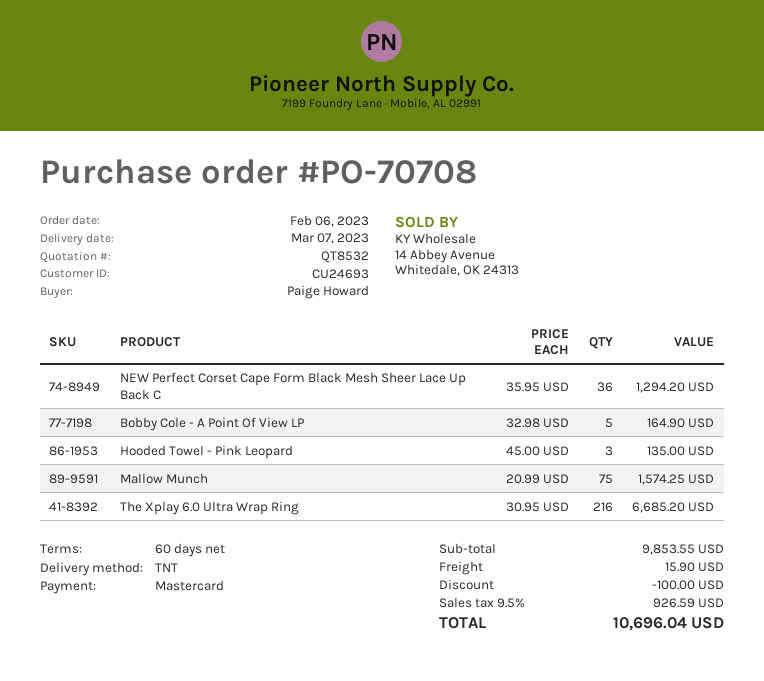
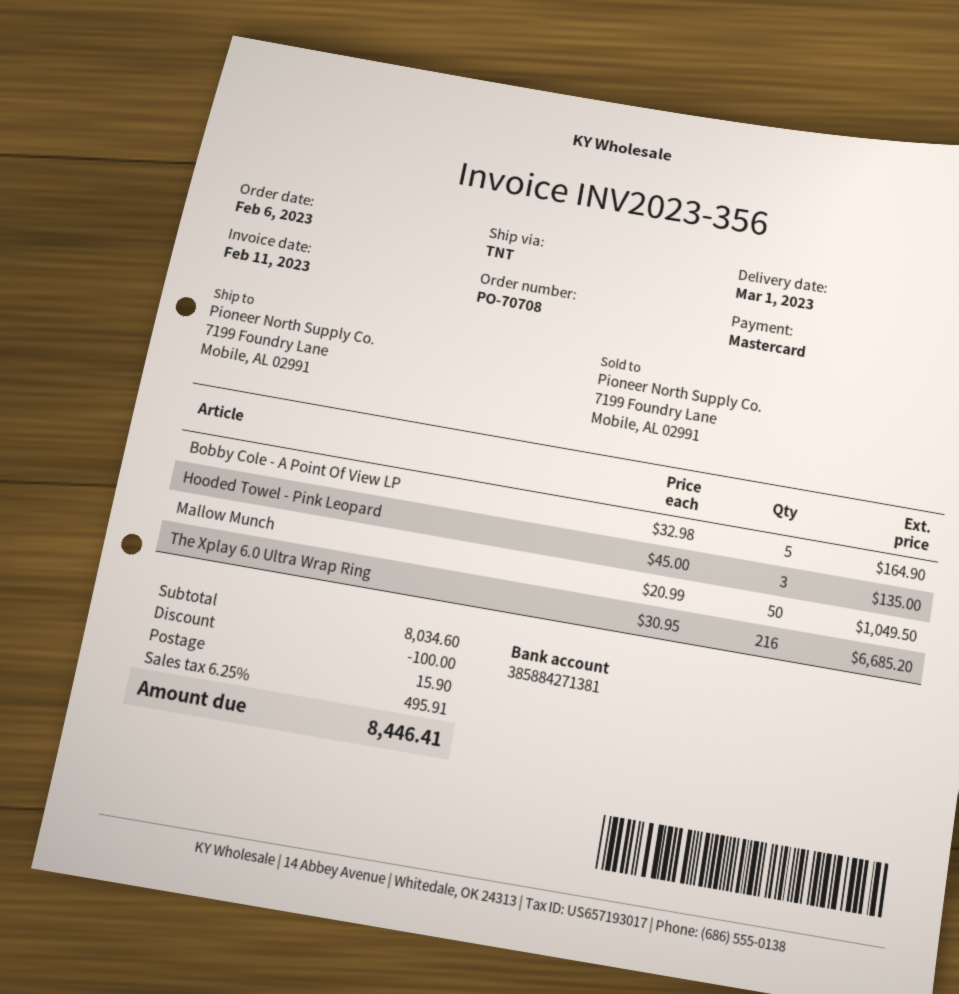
delivery date: 2023-03-07 -> 2023-03-01
NEW Perfect Corset Cape Form Black Mesh Sheer Lace Up Back C: 36 x 35.95 = 1294.20 -> none
Mallow Munch: 75 x 20.99 = 1574.25 -> 50 x 20.99 = 1049.50
subtotal: 9853.55 -> 8034.60
tax: 9.5% = 926.59 -> 6.25% = 495.91
total: 10696.04 -> 8446.41

